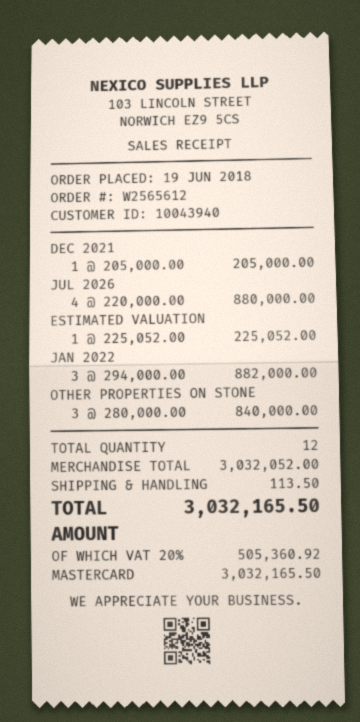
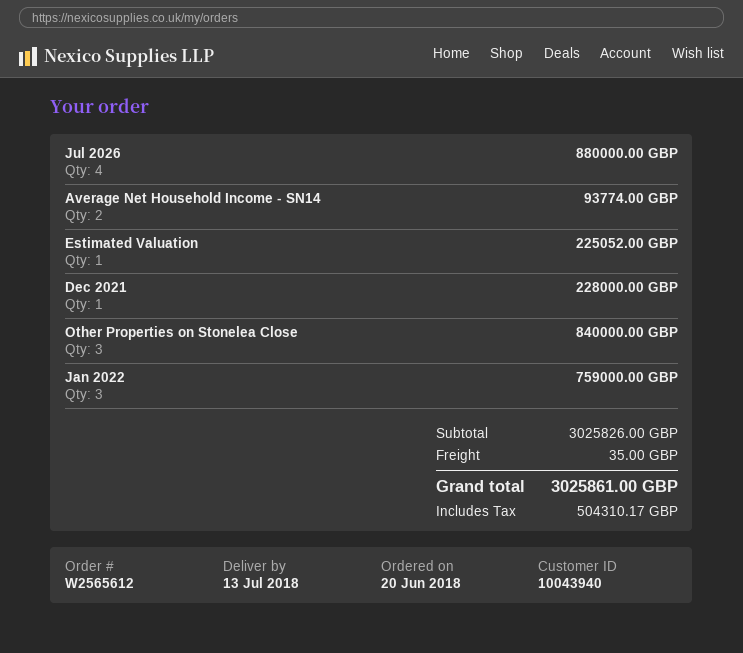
order date: 2018-06-19 -> 2018-06-20
DEC 2021: 1 for 205000.00 -> 1 for 228000.00
JAN 2022: 3 for 882000.00 -> 3 for 759000.00
Average Net Household Income - SN14: none -> 2 for 93774.00
subtotal: 3032052.00 -> 3025826.00
shipping: 113.50 -> 35.00
tax: 505360.92 -> 504310.17
total: 3032165.50 -> 3025861.00

